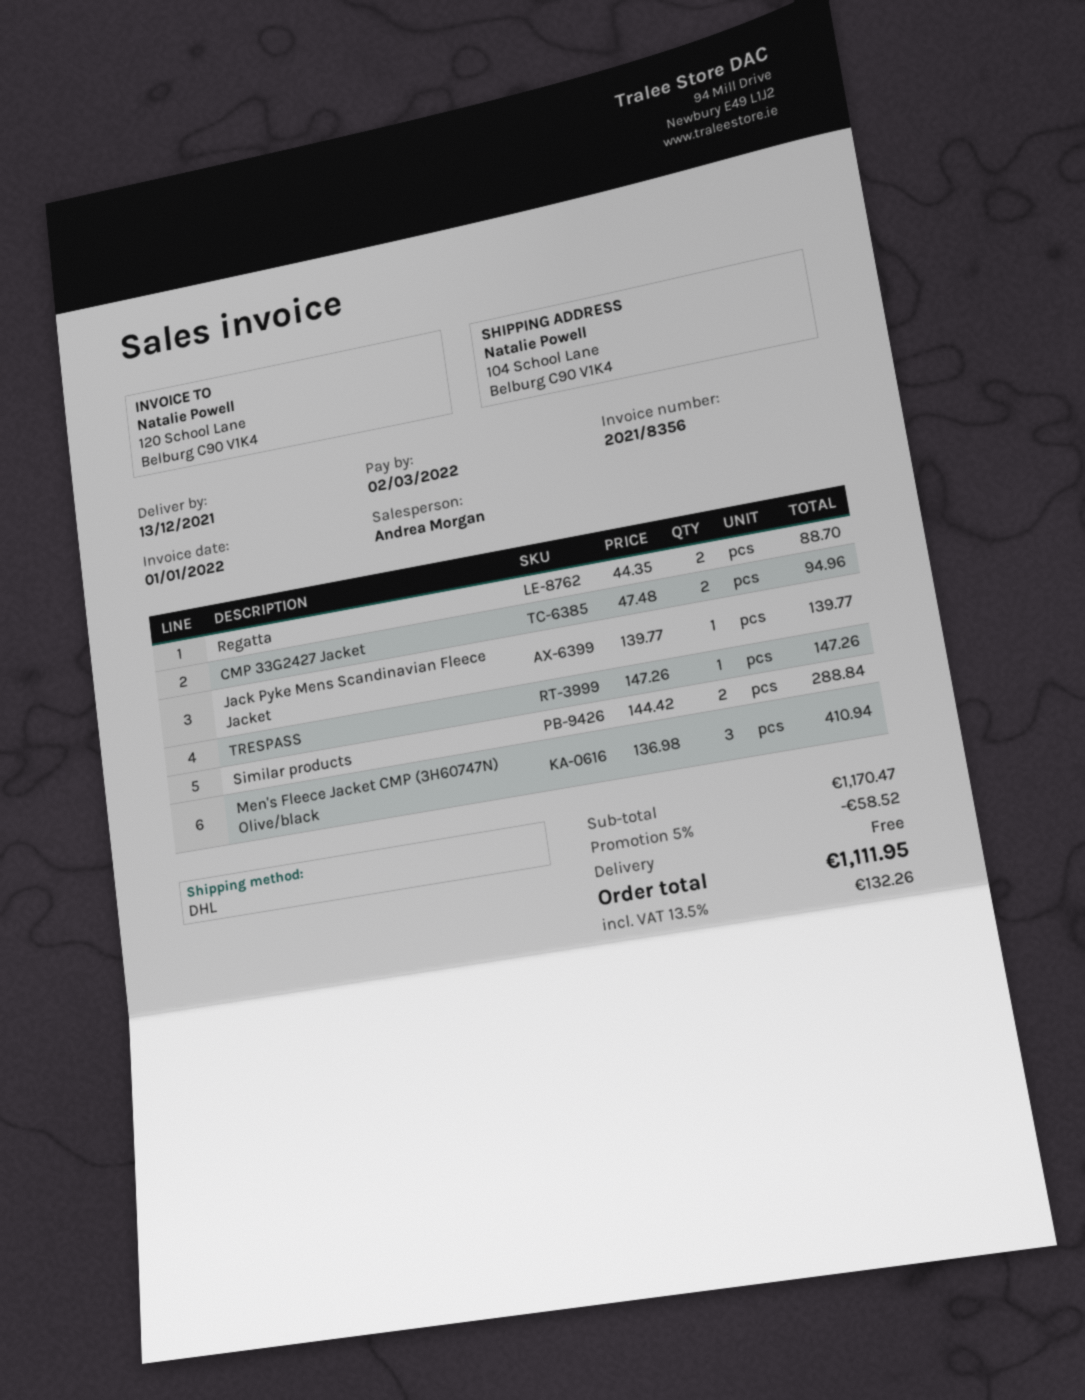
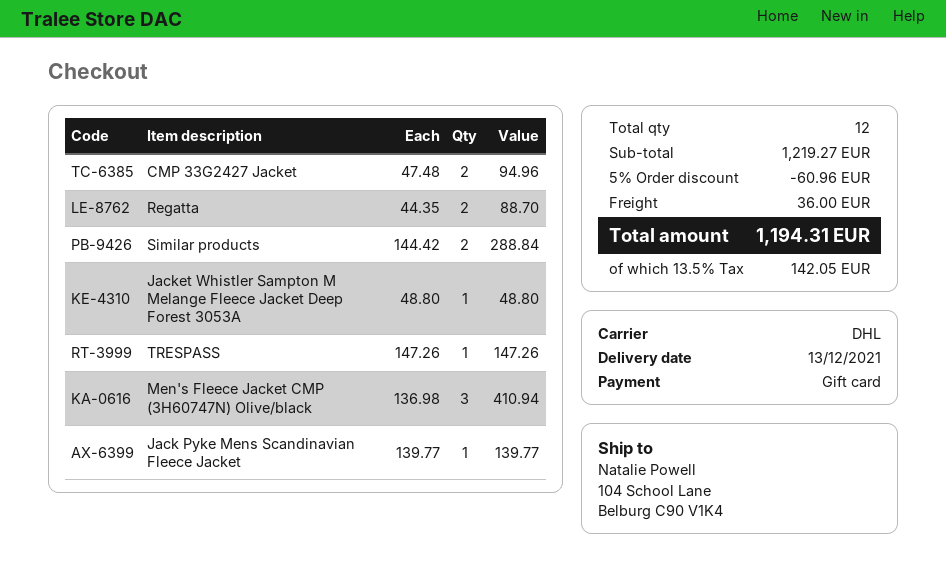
Jacket Whistler Sampton M Melange Fleece Jacket Deep Forest 3053A: none -> 1 x 48.80 = 48.80
subtotal: 1170.47 -> 1219.27
discount: 5% = 58.52 -> 5% = 60.96
shipping: 0.00 -> 36.00
tax: 13.5% = 132.26 -> 13.5% = 142.05
total: 1111.95 -> 1194.31

